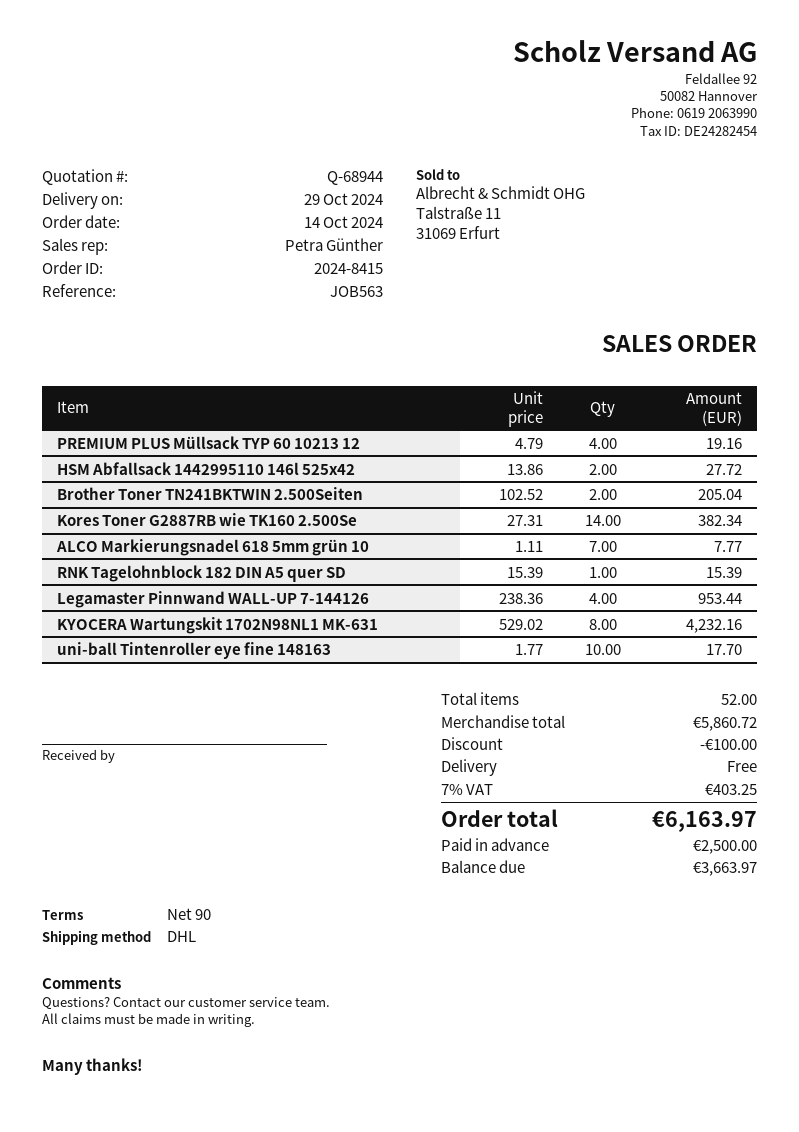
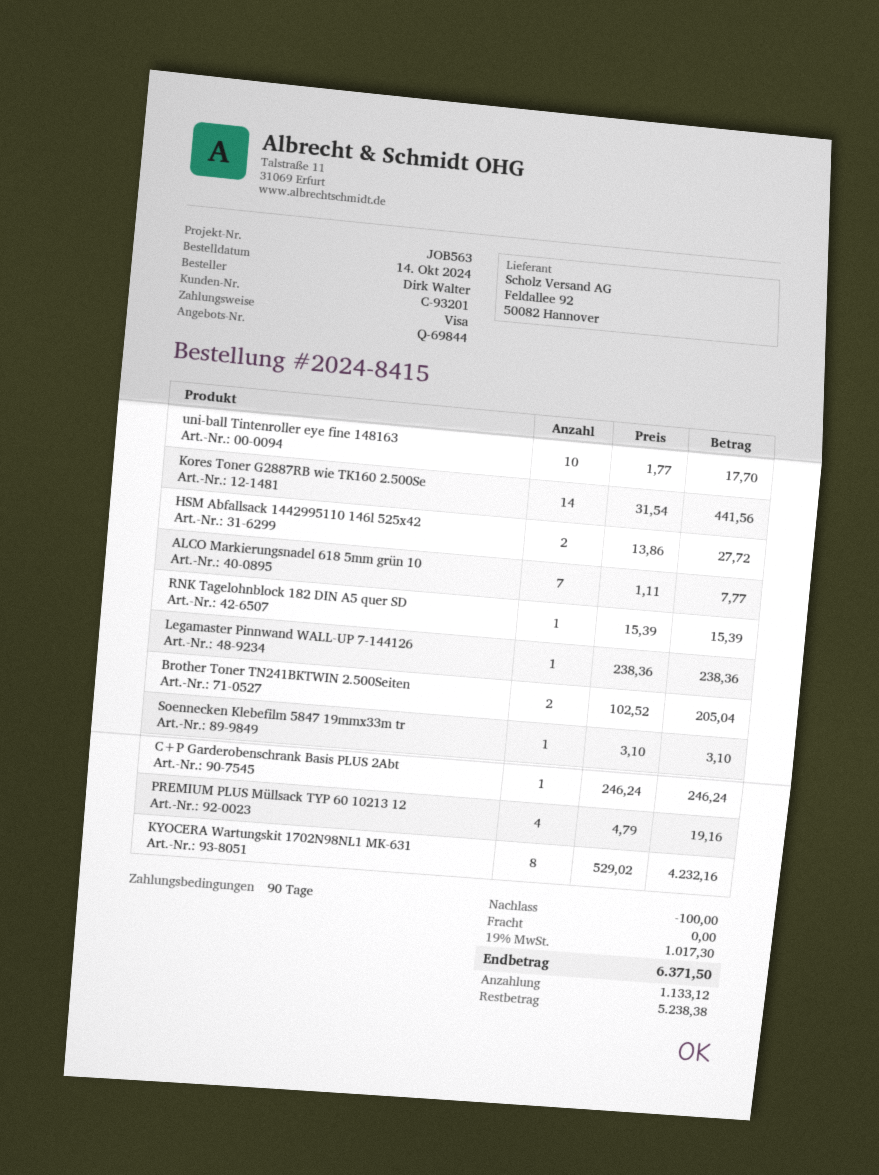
quote number: Q-68944 -> Q-69844
Kores Toner G2887RB wie TK160 2.500Se: 14 x 27.31 = 382.34 -> 14 x 31.54 = 441.56
Legamaster Pinnwand WALL-UP 7-144126: 4 x 238.36 = 953.44 -> 1 x 238.36 = 238.36
Soennecken Klebefilm 5847 19mmx33m tr: none -> 1 x 3.10 = 3.10
C+P Garderobenschrank Basis PLUS 2Abt: none -> 1 x 246.24 = 246.24
tax: 7% = 403.25 -> 19% = 1017.30
total: 6163.97 -> 6371.50
deposit: 2500.00 -> 1133.12
balance: 3663.97 -> 5238.38

